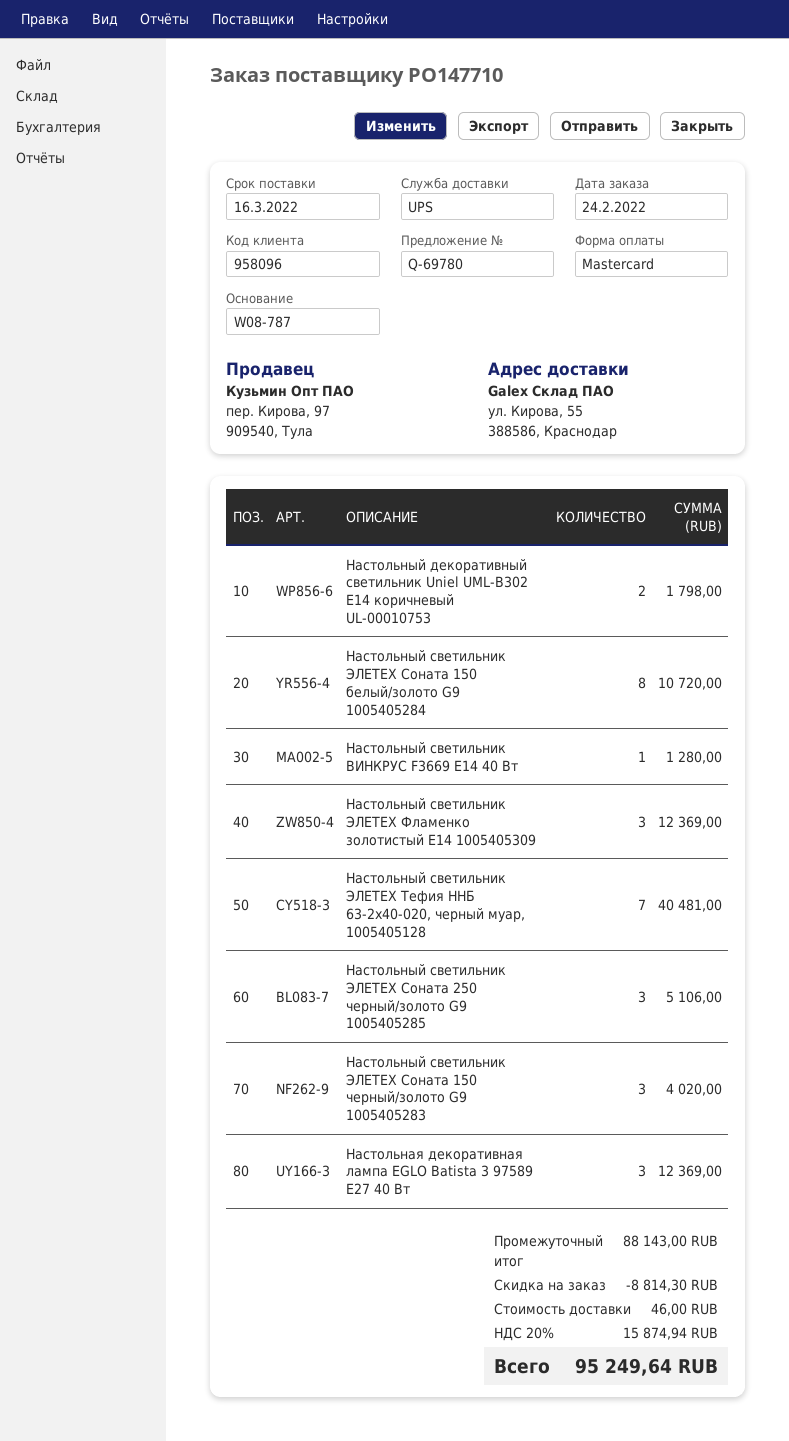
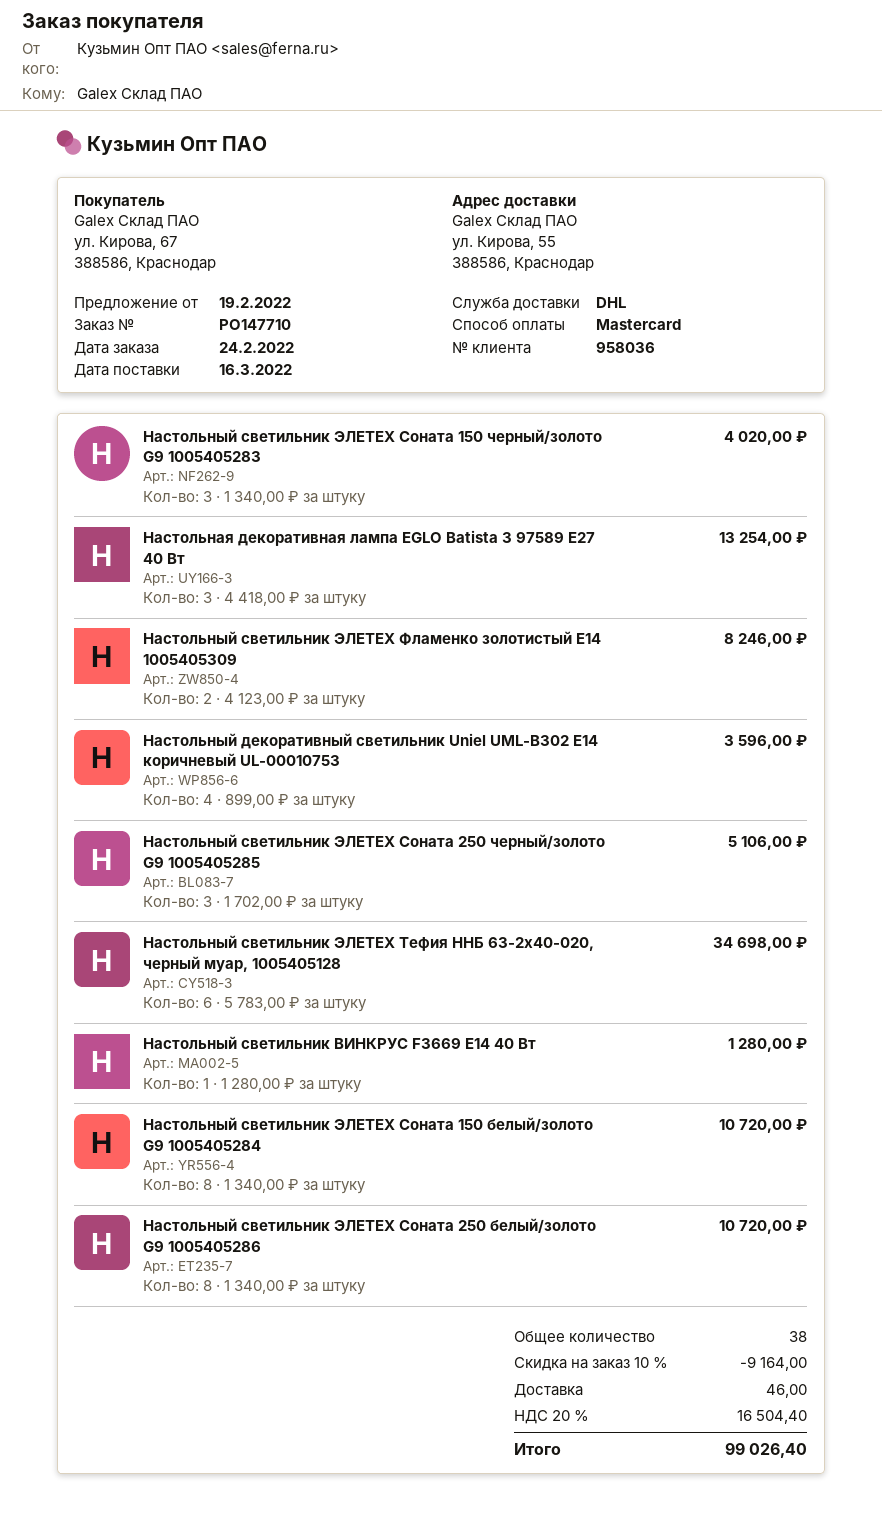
customer number: 958096 -> 958036
shipping method: UPS -> DHL
Настольный декоративный светильник Uniel UML-B302 E14 коричневый UL-00010753: 2 for 1798.00 -> 4 for 3596.00
Настольный светильник ЭЛЕТЕХ Фламенко золотистый E14 1005405309: 3 for 12369.00 -> 2 for 8246.00
Настольный светильник ЭЛЕТЕХ Тефия ННБ 63-2x40-020, черный муар, 1005405128: 7 for 40481.00 -> 6 for 34698.00
Настольная декоративная лампа EGLO Batista 3 97589 E27 40 Вт: 3 for 12369.00 -> 3 for 13254.00
Настольный светильник ЭЛЕТЕХ Соната 250 белый/золото G9 1005405286: none -> 8 for 10720.00
discount: 8814.30 -> 9164.00
tax: 20% = 15874.94 -> 20% = 16504.40
total: 95249.64 -> 99026.40

